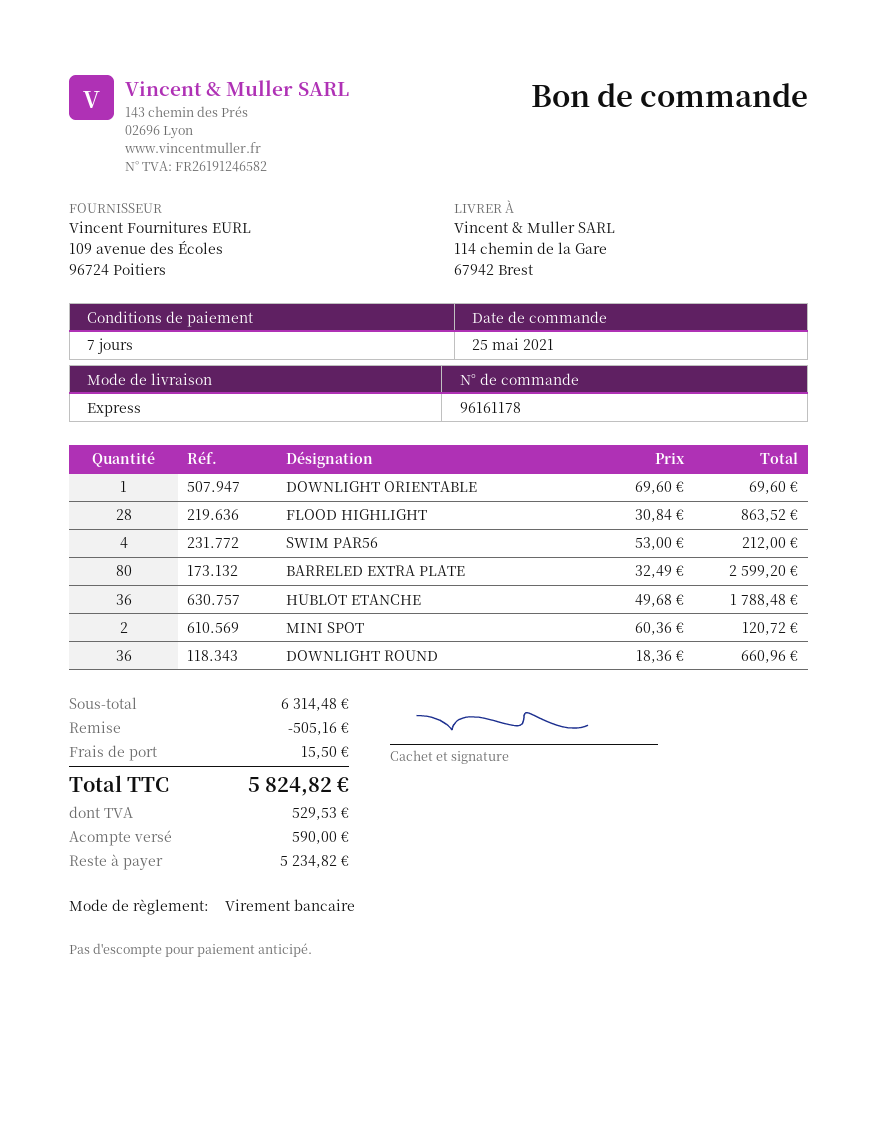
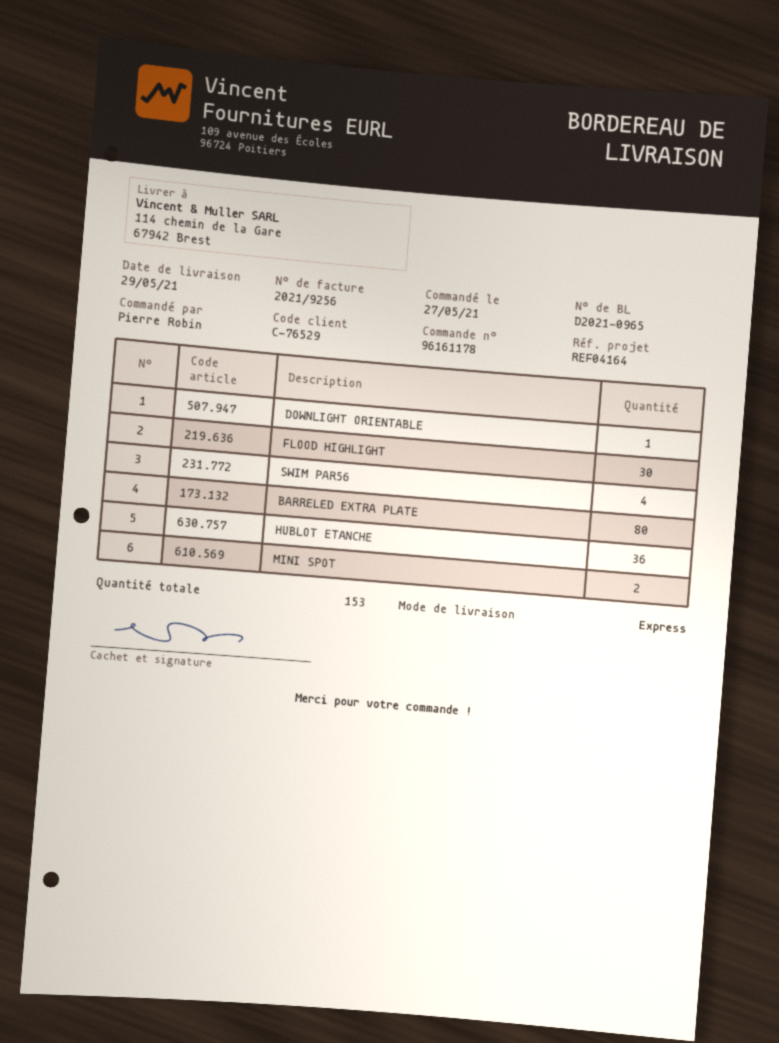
order date: 2021-05-25 -> 2021-05-27
FLOOD HIGHLIGHT: 28 -> 30
DOWNLIGHT ROUND: 36 -> none

